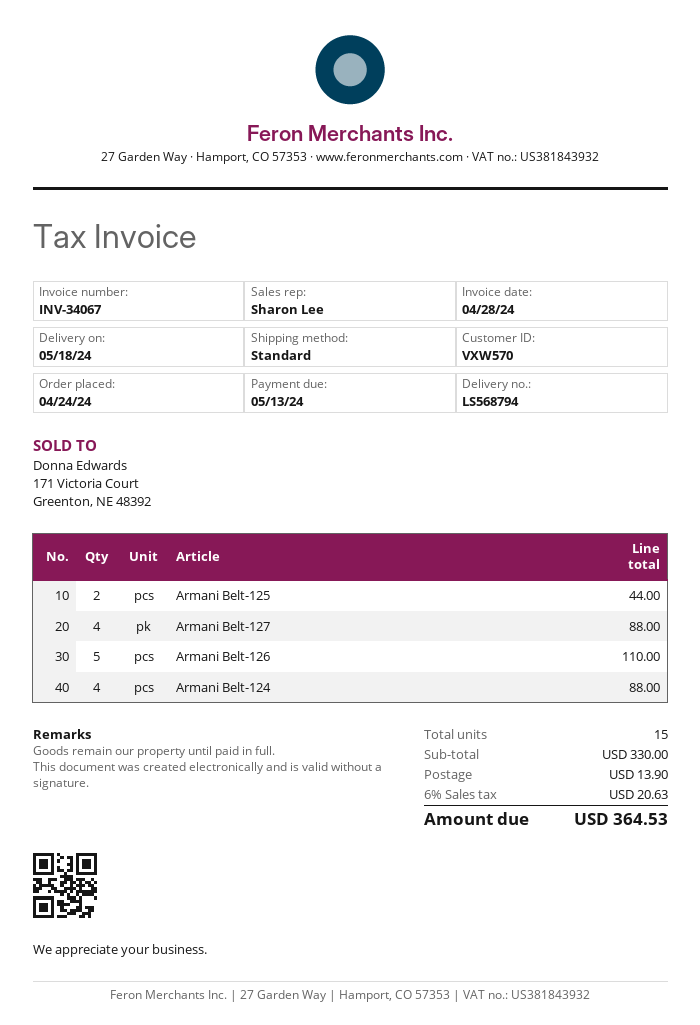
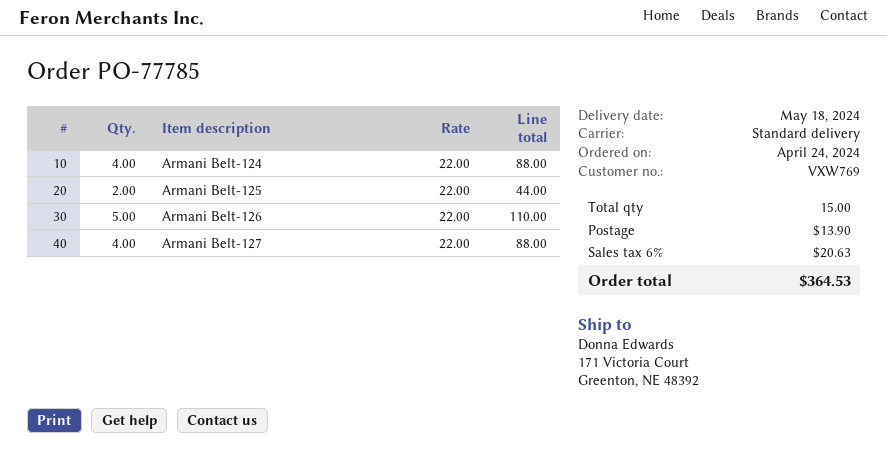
customer number: VXW570 -> VXW769

